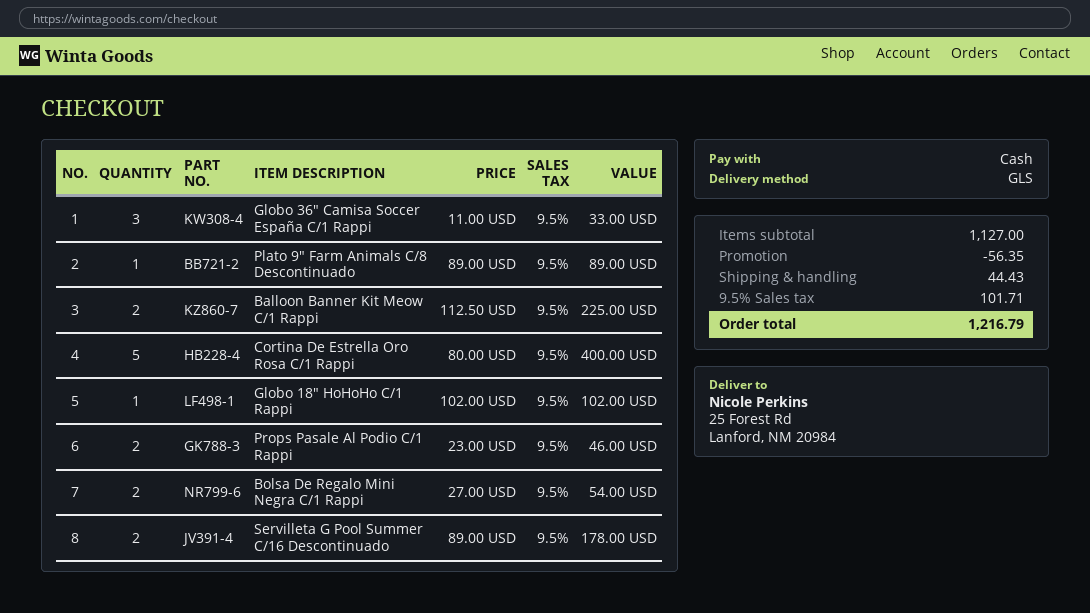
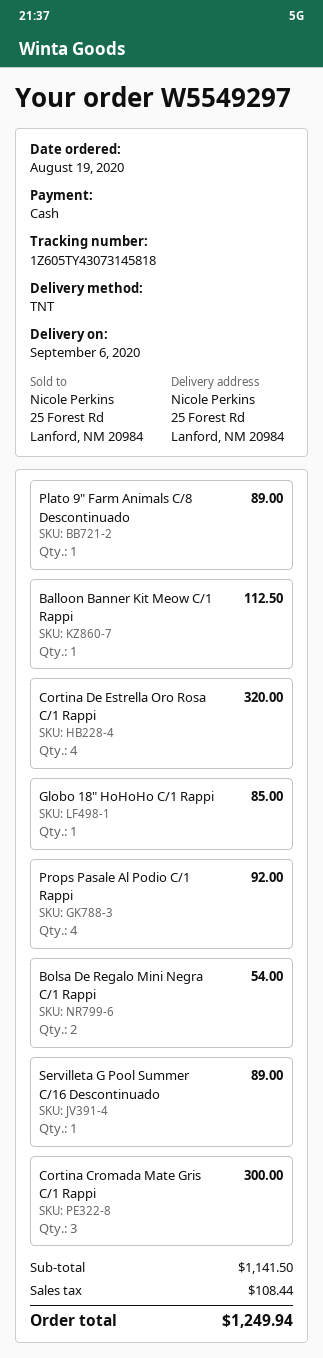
shipping method: GLS -> TNT
Globo 36" Camisa Soccer España C/1 Rappi: 3 for 33.00 -> none
Balloon Banner Kit Meow C/1 Rappi: 2 for 225.00 -> 1 for 112.50
Cortina De Estrella Oro Rosa C/1 Rappi: 5 for 400.00 -> 4 for 320.00
Globo 18" HoHoHo C/1 Rappi: 1 for 102.00 -> 1 for 85.00
Props Pasale Al Podio C/1 Rappi: 2 for 46.00 -> 4 for 92.00
Servilleta G Pool Summer C/16 Descontinuado: 2 for 178.00 -> 1 for 89.00
Cortina Cromada Mate Gris C/1 Rappi: none -> 3 for 300.00
subtotal: 1127.00 -> 1141.50
discount: 56.35 -> none
shipping: 44.43 -> none
tax: 101.71 -> 108.44
total: 1216.79 -> 1249.94

